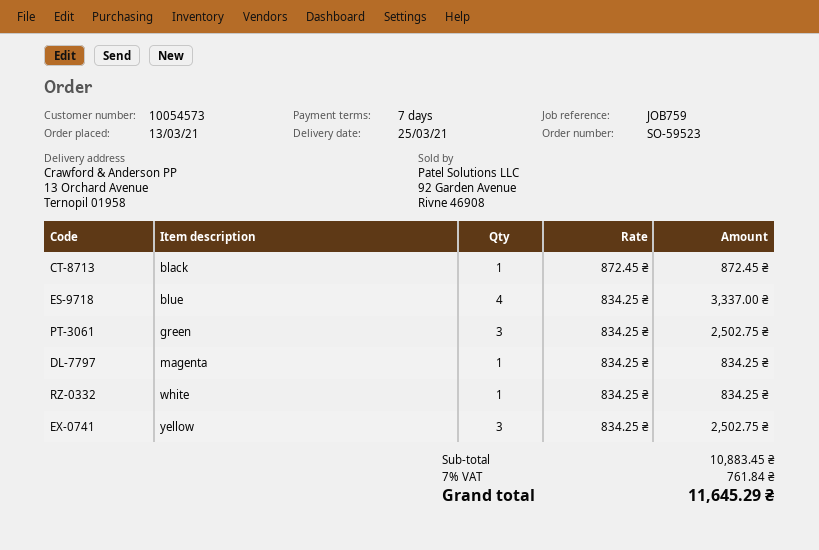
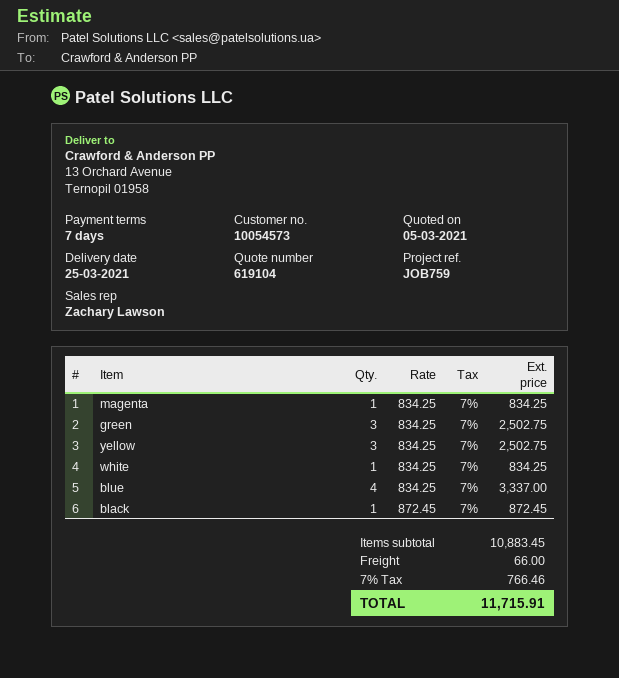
shipping: none -> 66.00
tax: 7% = 761.84 -> 7% = 766.46
total: 11645.29 -> 11715.91

